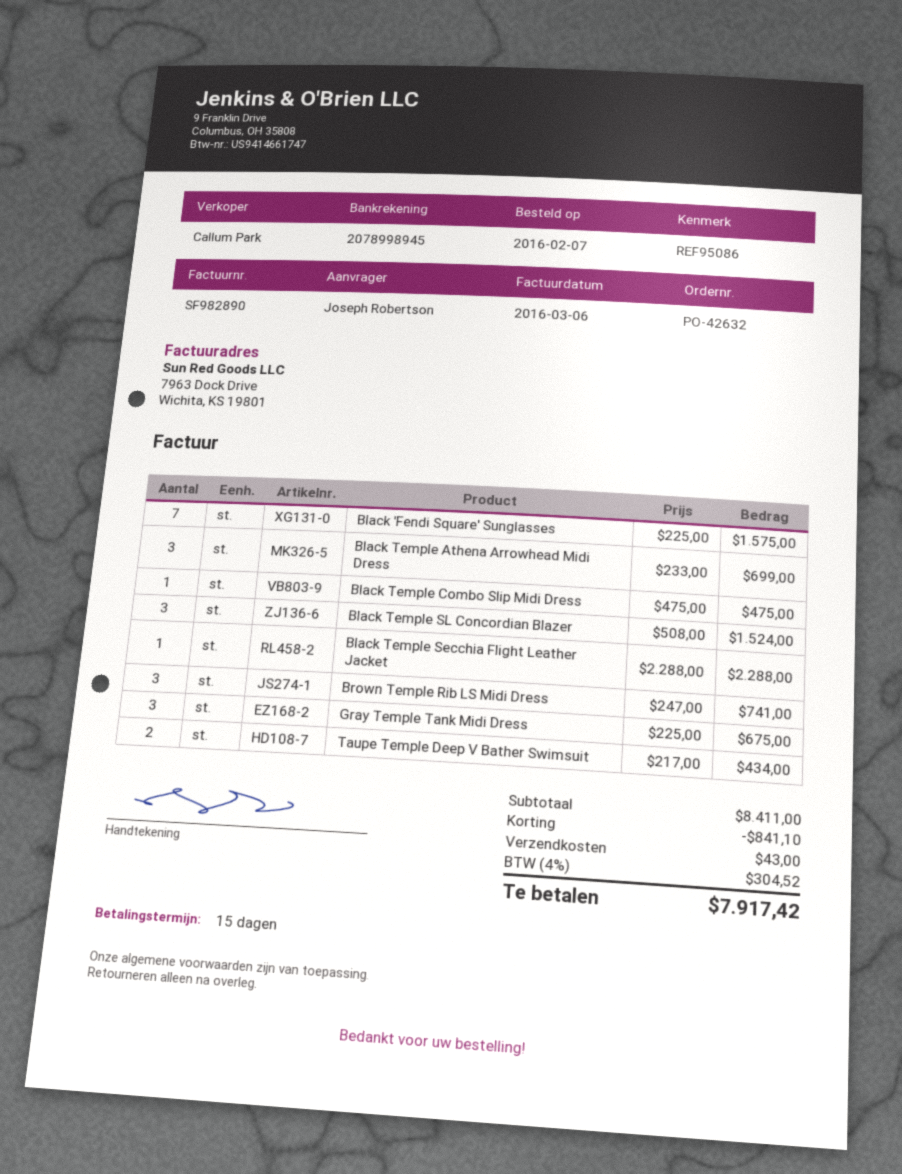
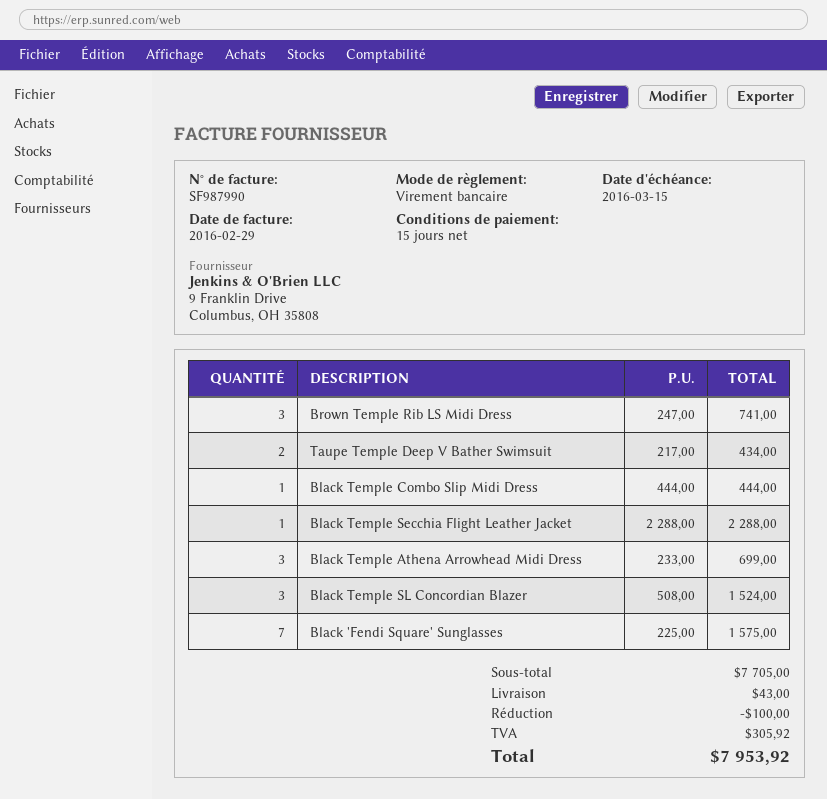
invoice number: SF982890 -> SF987990
invoice date: 2016-03-06 -> 2016-02-29
Black Temple Combo Slip Midi Dress: 1 x 475.00 = 475.00 -> 1 x 444.00 = 444.00
Gray Temple Tank Midi Dress: 3 x 225.00 = 675.00 -> none
subtotal: 8411.00 -> 7705.00
discount: 841.10 -> 100.00
tax: 304.52 -> 305.92
total: 7917.42 -> 7953.92

